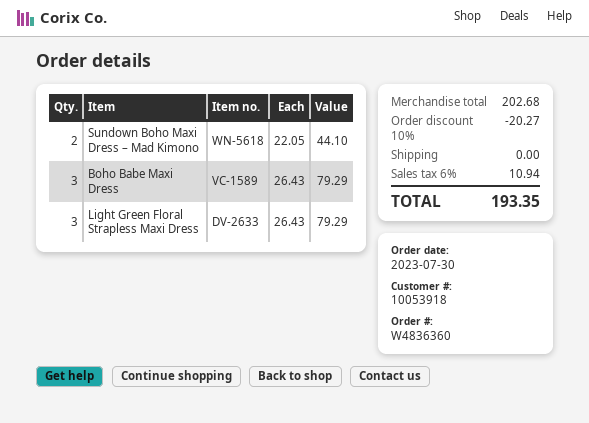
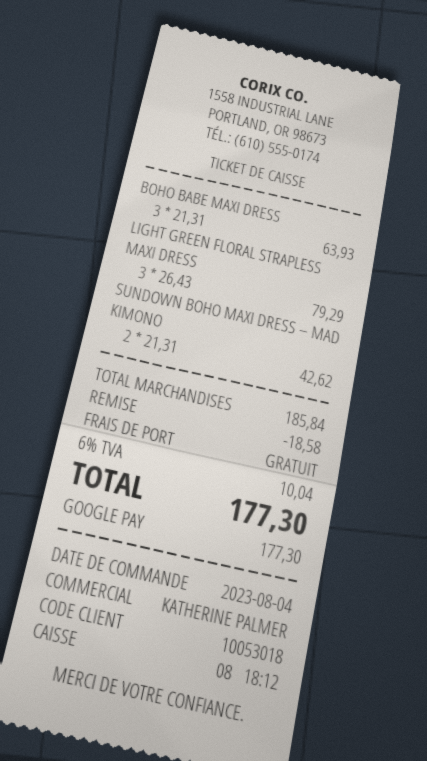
order date: 2023-07-30 -> 2023-08-04
customer number: 10053918 -> 10053018
Sundown Boho Maxi Dress – Mad Kimono: 2 x 22.05 = 44.10 -> 2 x 21.31 = 42.62
Boho Babe Maxi Dress: 3 x 26.43 = 79.29 -> 3 x 21.31 = 63.93
subtotal: 202.68 -> 185.84
discount: 20.27 -> 18.58
tax: 6% = 10.94 -> 6% = 10.04
total: 193.35 -> 177.30

